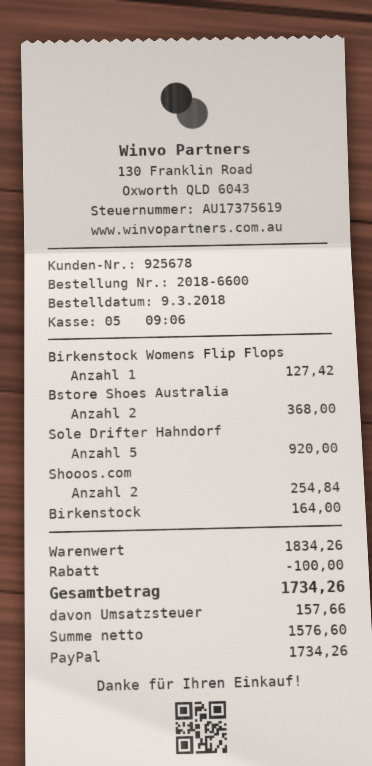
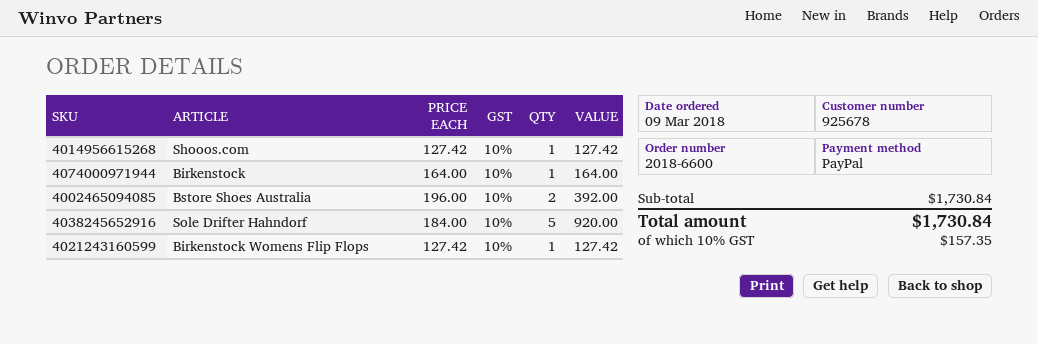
Bstore Shoes Australia: 2 for 368.00 -> 2 for 392.00
Shooos.com: 2 for 254.84 -> 1 for 127.42
subtotal: 1834.26 -> 1730.84
discount: 100.00 -> none
tax: 157.66 -> 157.35
total: 1734.26 -> 1730.84

